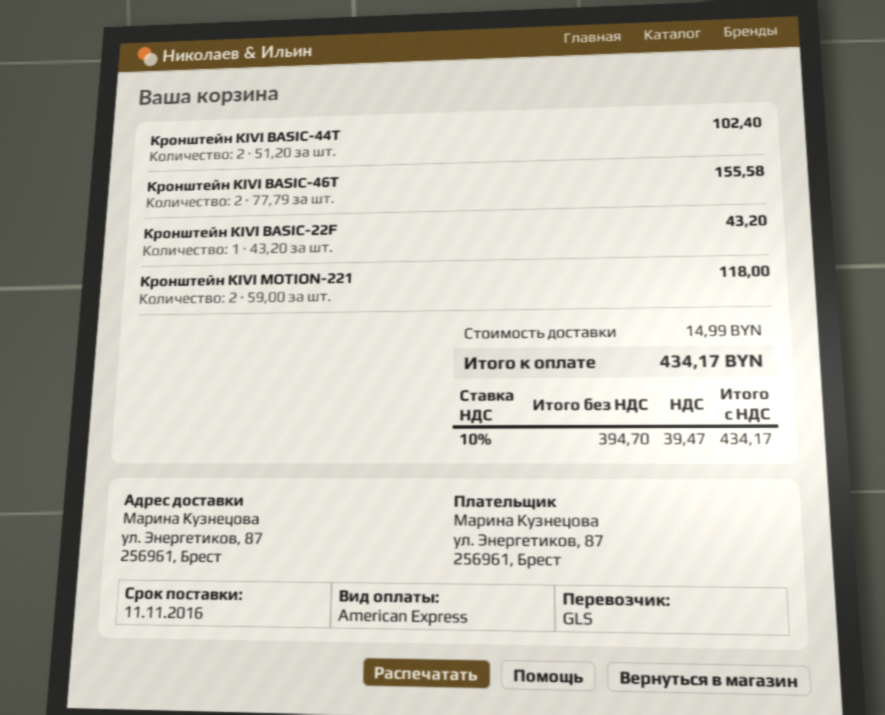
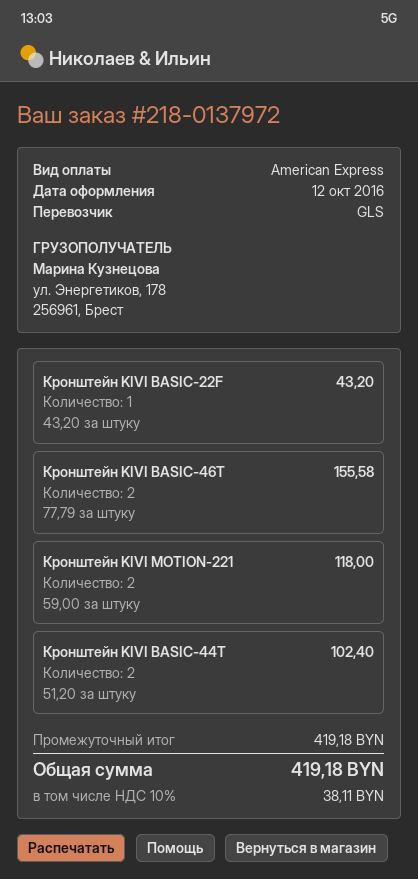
ship to: ул. Энергетиков, 87, 256961, Брест -> ул. Энергетиков, 178, 256961, Брест
shipping: 14.99 -> none
tax: 10% = 39.47 -> 10% = 38.11
total: 434.17 -> 419.18

